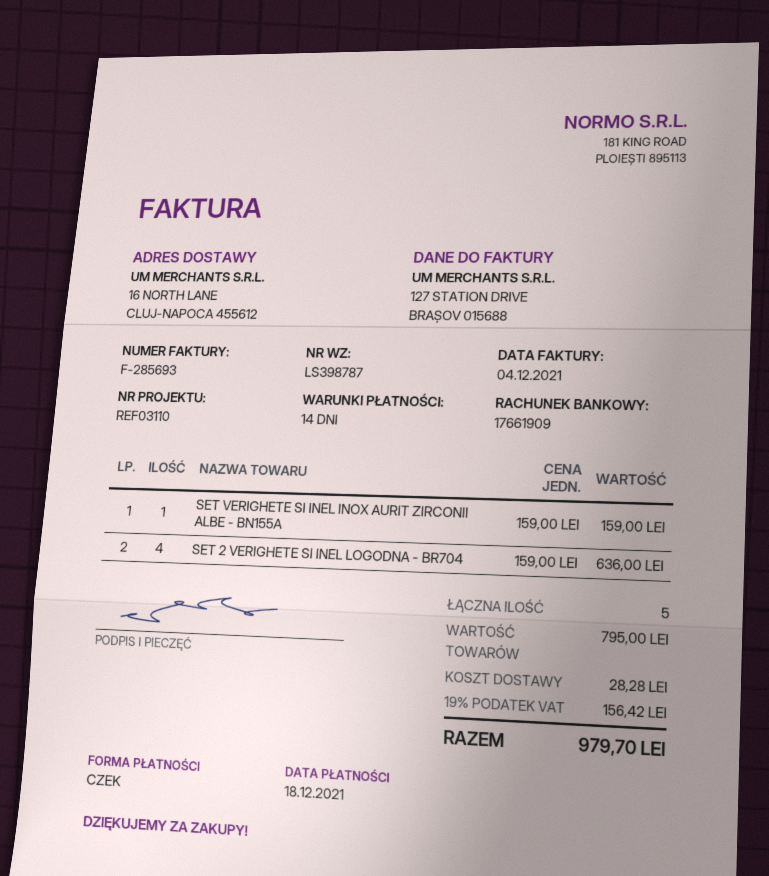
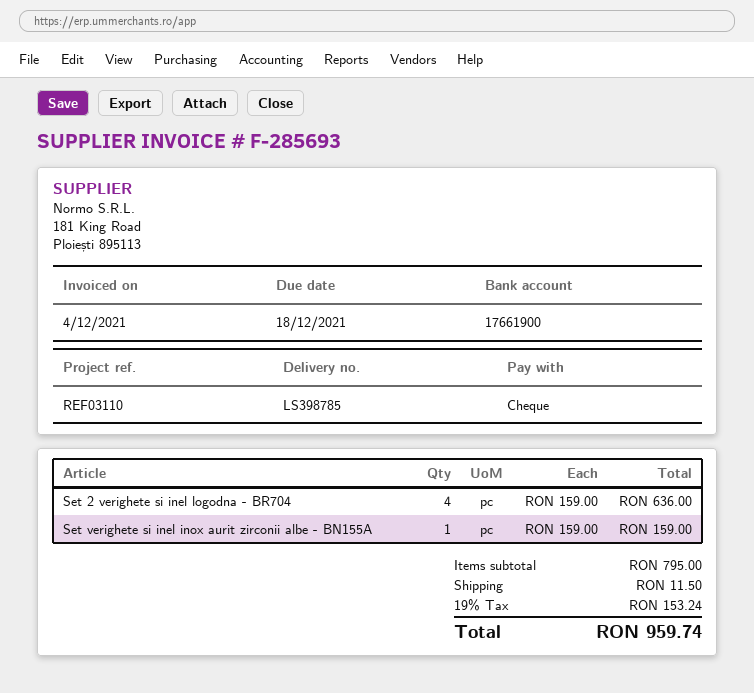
delivery note number: LS398787 -> LS398785
bank account: 17661909 -> 17661900
shipping: 28.28 -> 11.50
tax: 19% = 156.42 -> 19% = 153.24
total: 979.70 -> 959.74

